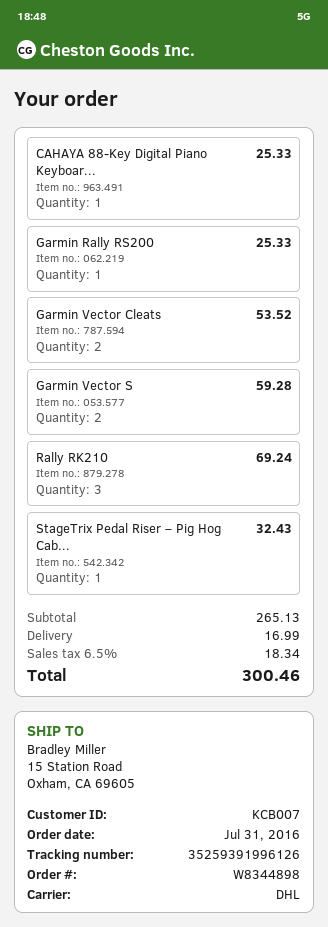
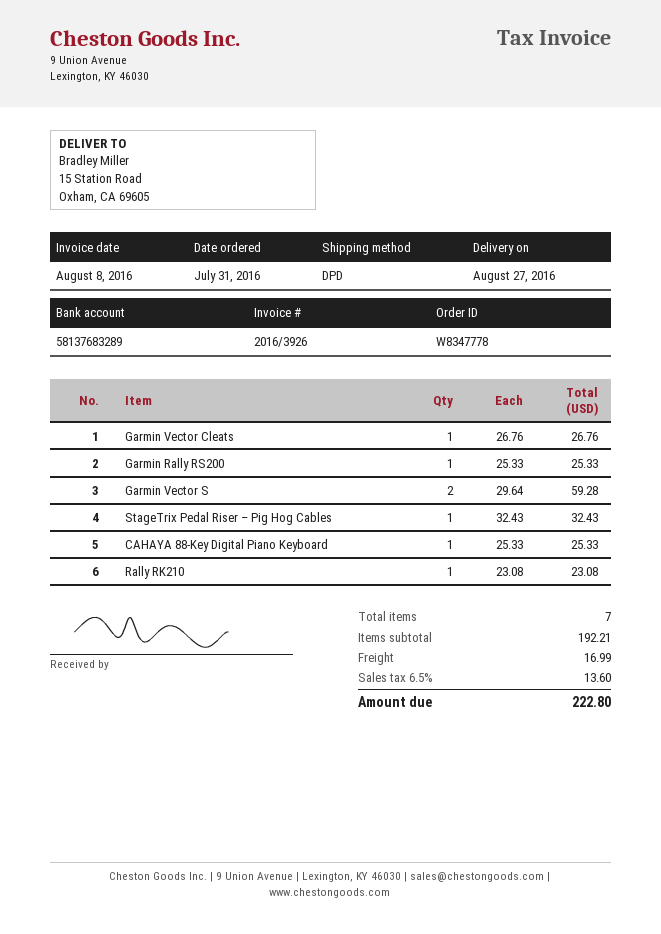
order number: W8344898 -> W8347778
shipping method: DHL -> DPD
Garmin Vector Cleats: 2 for 53.52 -> 1 for 26.76
Rally RK210: 3 for 69.24 -> 1 for 23.08
subtotal: 265.13 -> 192.21
tax: 6.5% = 18.34 -> 6.5% = 13.60
total: 300.46 -> 222.80

